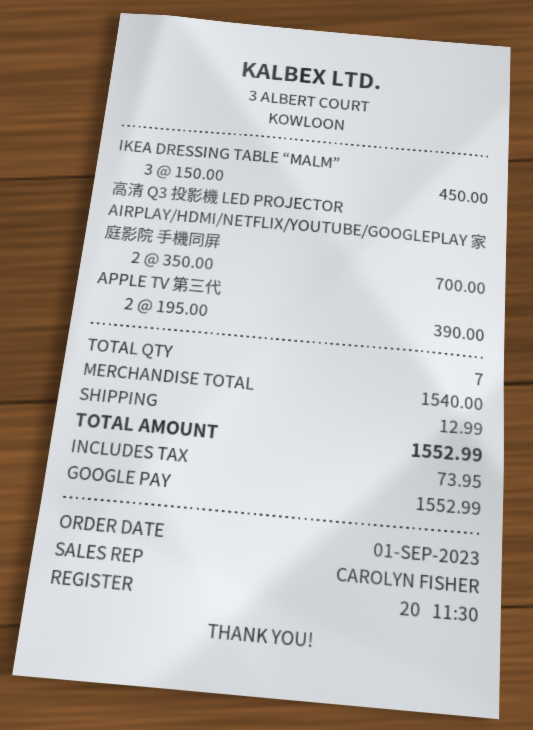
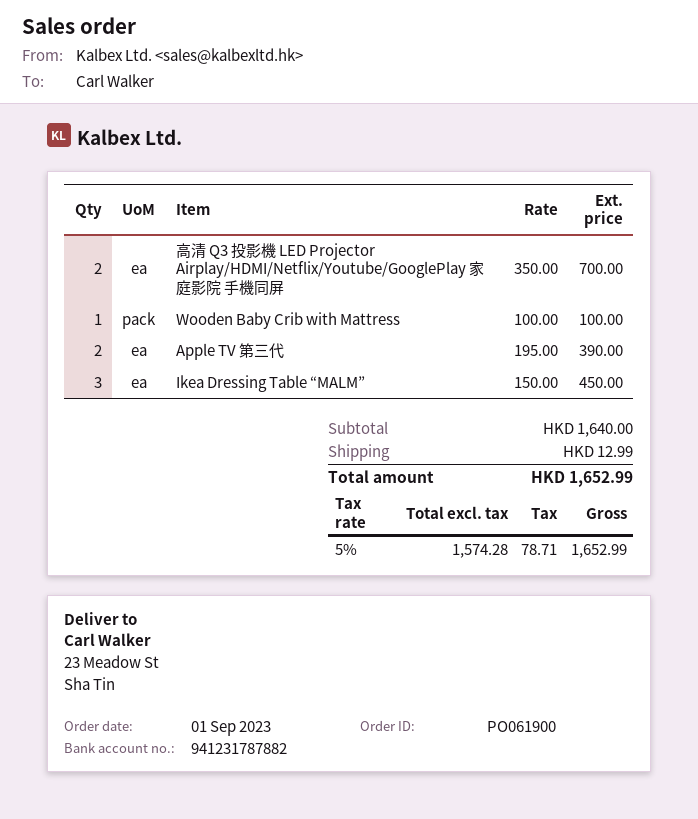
Wooden Baby Crib with Mattress: none -> 1 x 100.00 = 100.00
subtotal: 1540.00 -> 1640.00
tax: 73.95 -> 78.71
total: 1552.99 -> 1652.99

